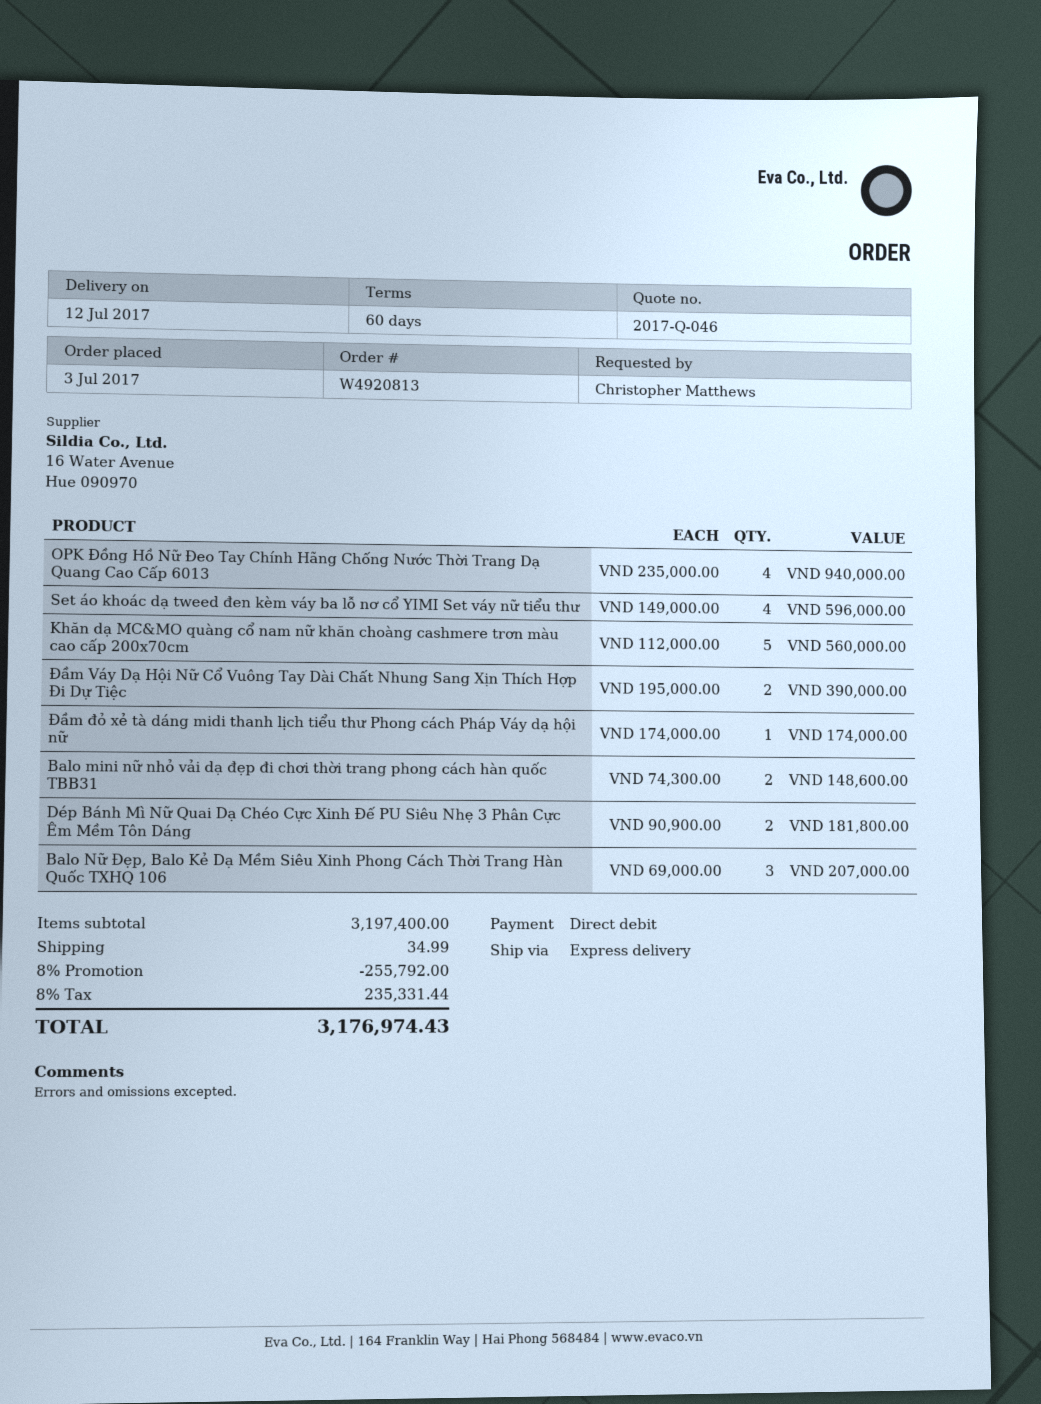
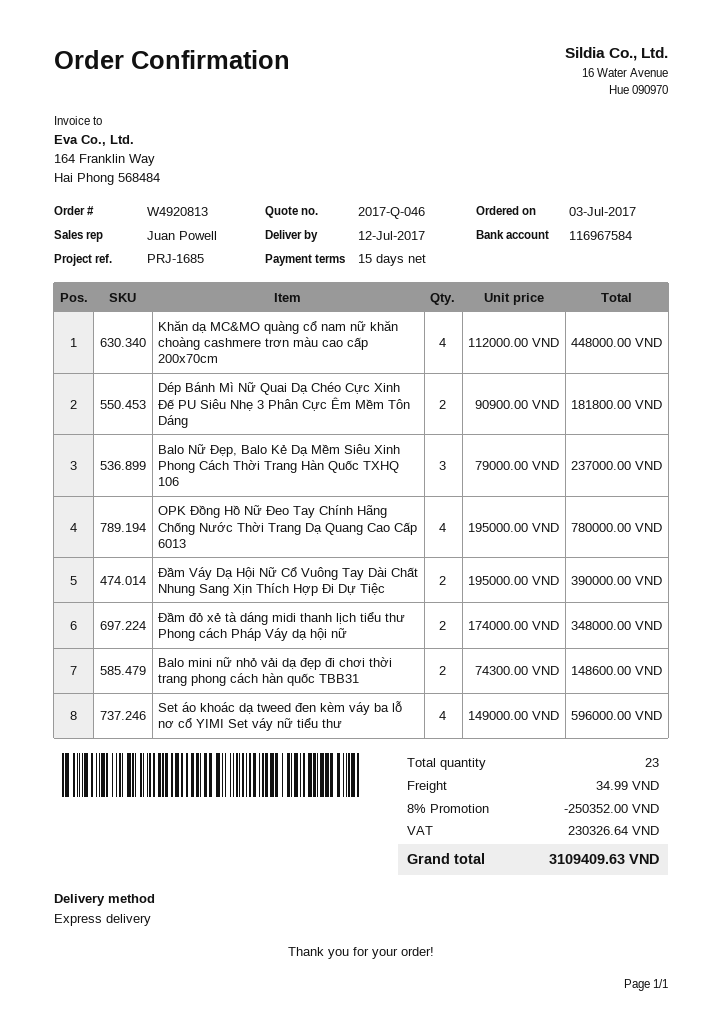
payment terms: 60 days -> 15 days
OPK Đồng Hồ Nữ Đeo Tay Chính Hãng Chống Nước Thời Trang Dạ Quang Cao Cấp 6013: 4 x 235000.00 = 940000.00 -> 4 x 195000.00 = 780000.00
Khăn dạ MC&MO quàng cổ nam nữ khăn choàng cashmere trơn màu cao cấp 200x70cm: 5 x 112000.00 = 560000.00 -> 4 x 112000.00 = 448000.00
Đầm đỏ xẻ tà dáng midi thanh lịch tiểu thư Phong cách Pháp Váy dạ hội nữ: 1 x 174000.00 = 174000.00 -> 2 x 174000.00 = 348000.00
Balo Nữ Đẹp, Balo Kẻ Dạ Mềm Siêu Xinh Phong Cách Thời Trang Hàn Quốc TXHQ 106: 3 x 69000.00 = 207000.00 -> 3 x 79000.00 = 237000.00
discount: 8% = 255792.00 -> 8% = 250352.00
tax: 235331.44 -> 230326.64
total: 3176974.43 -> 3109409.63

